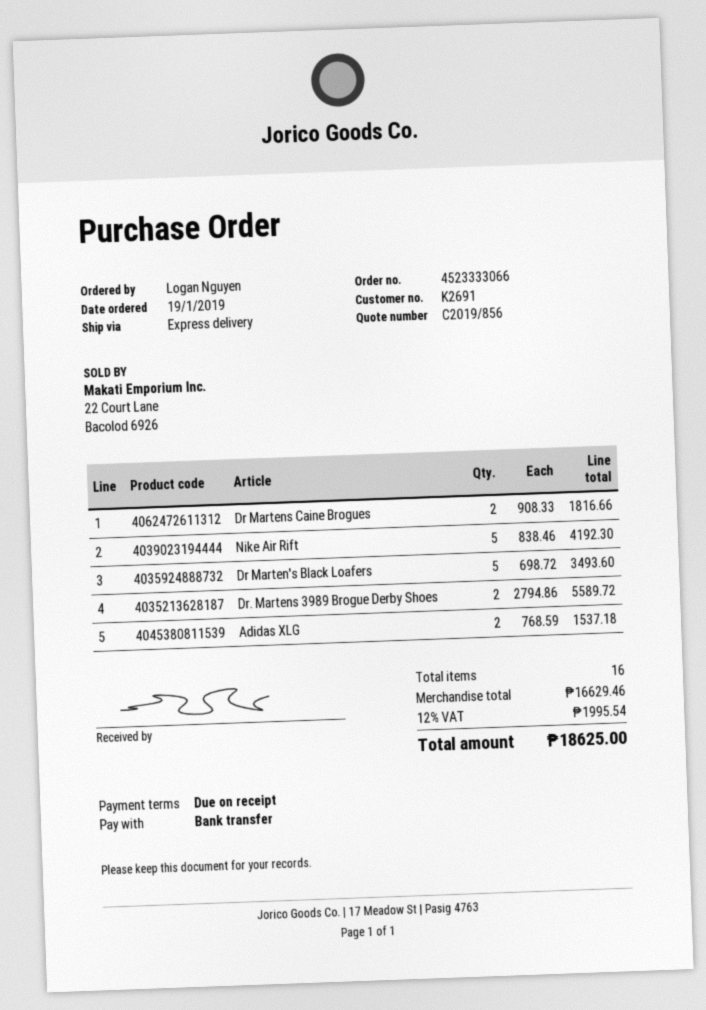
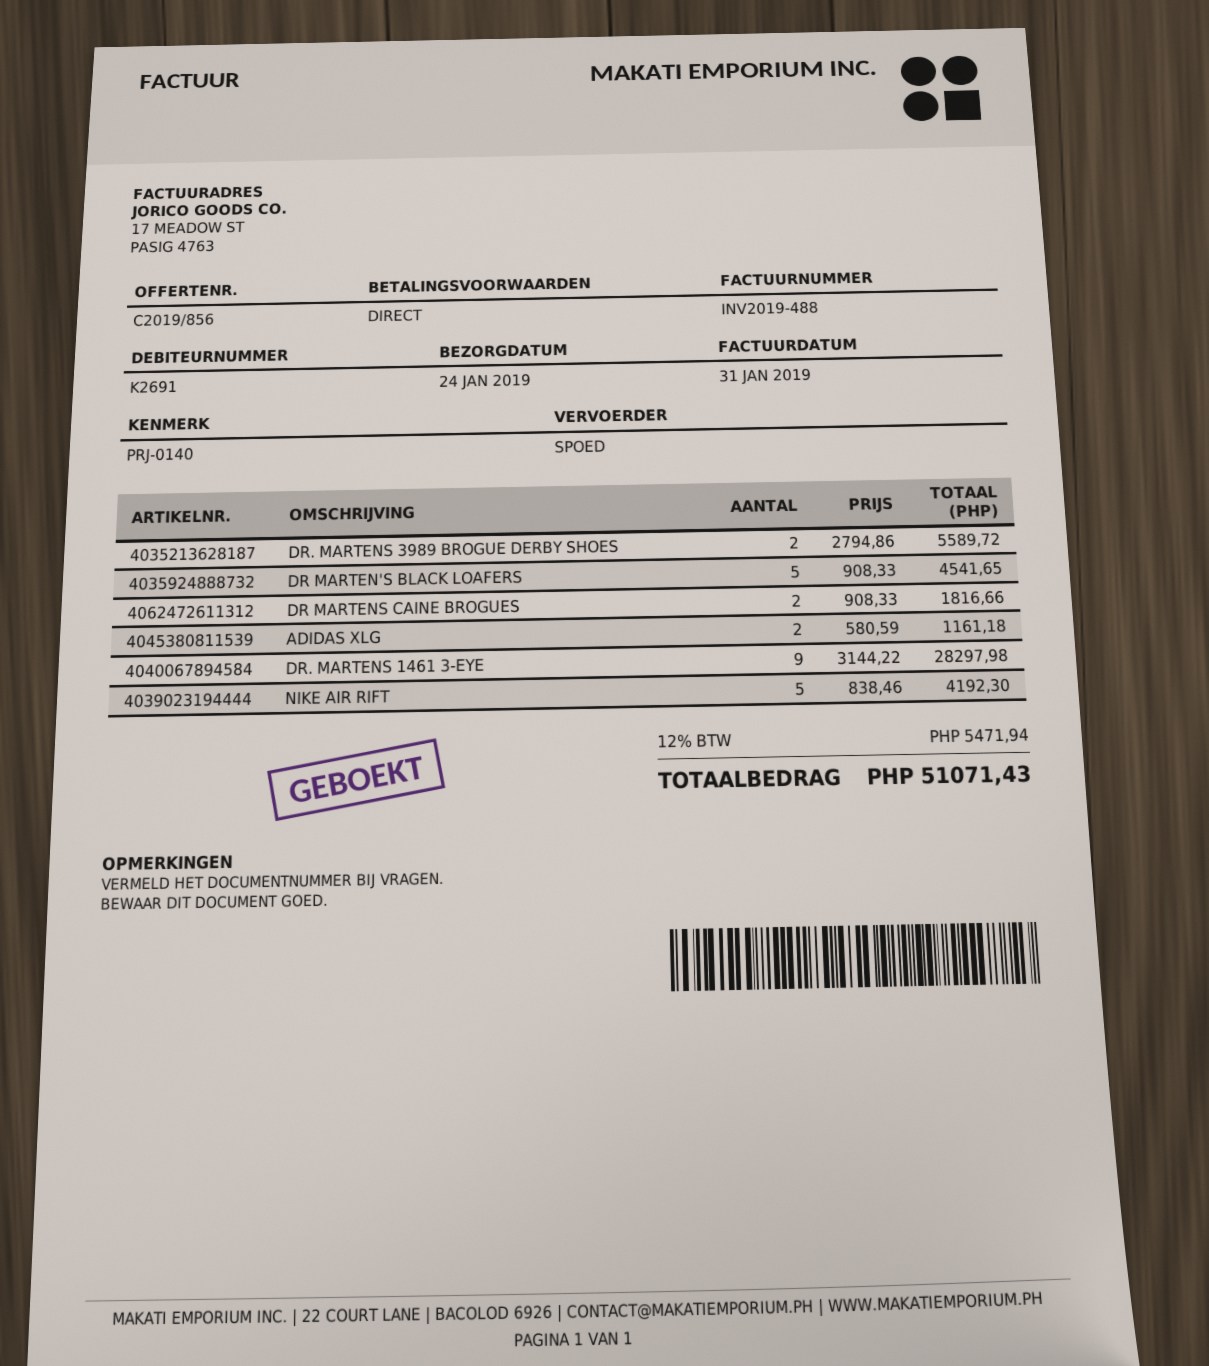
Dr Marten's Black Loafers: 5 x 698.72 = 3493.60 -> 5 x 908.33 = 4541.65
Adidas XLG: 2 x 768.59 = 1537.18 -> 2 x 580.59 = 1161.18
DR. MARTENS 1461 3-EYE: none -> 9 x 3144.22 = 28297.98
tax: 12% = 1995.54 -> 12% = 5471.94
total: 18625.00 -> 51071.43

